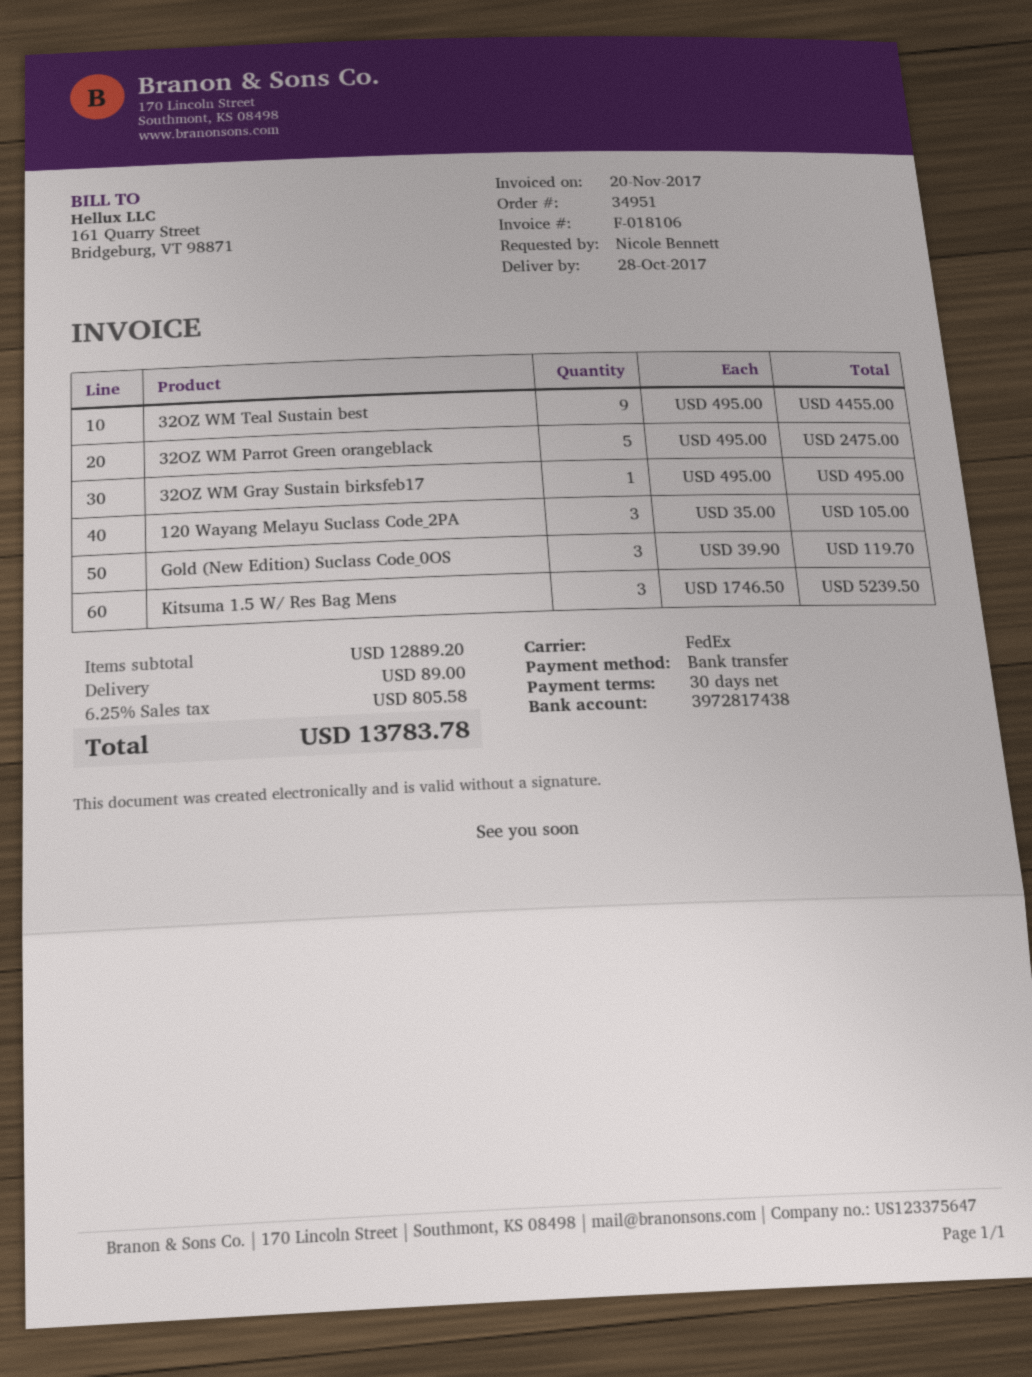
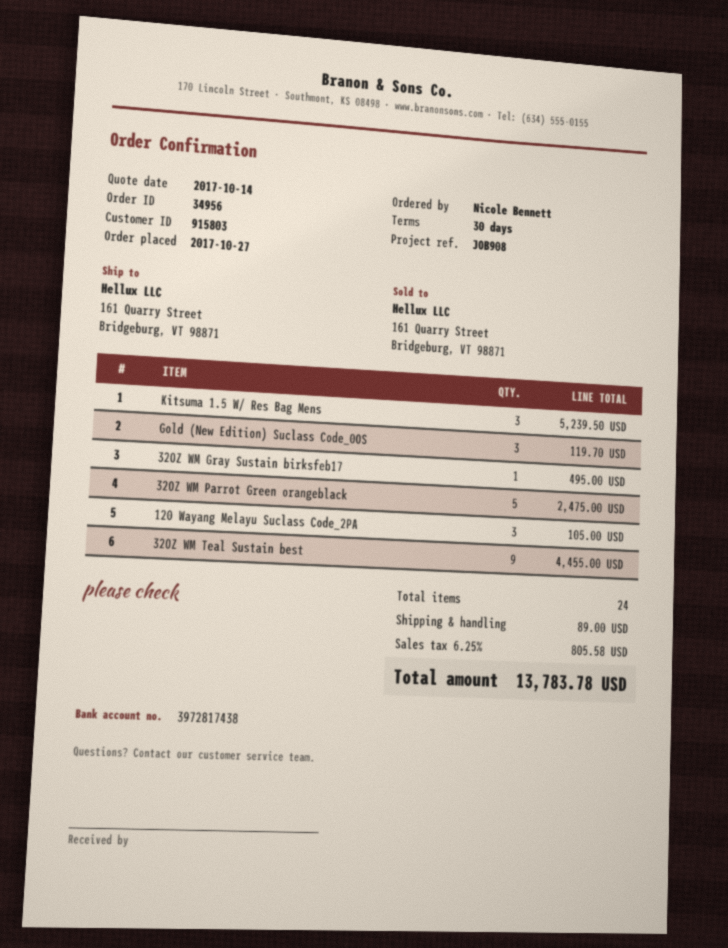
order number: 34951 -> 34956

